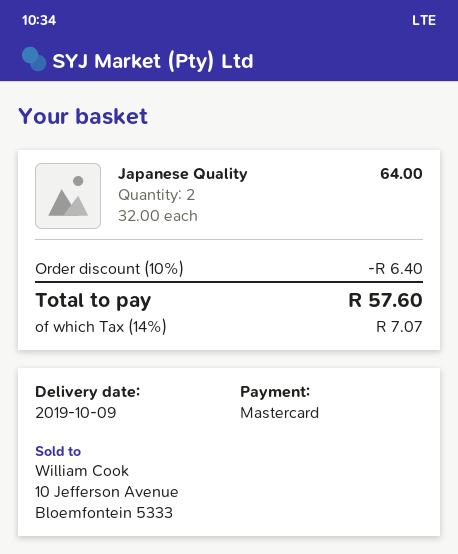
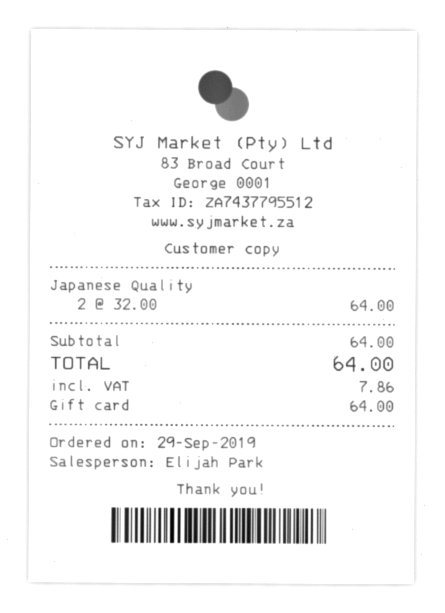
payment method: Mastercard -> gift card
discount: 10% = 6.40 -> none
tax: 7.07 -> 7.86
total: 57.60 -> 64.00

